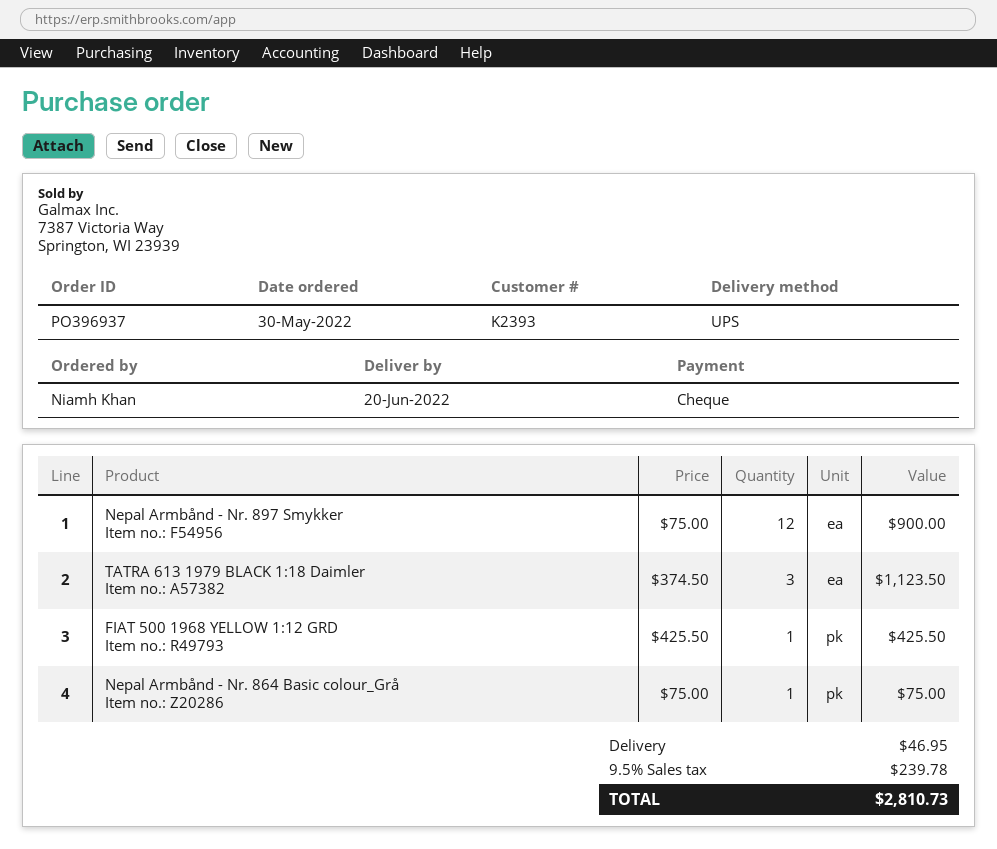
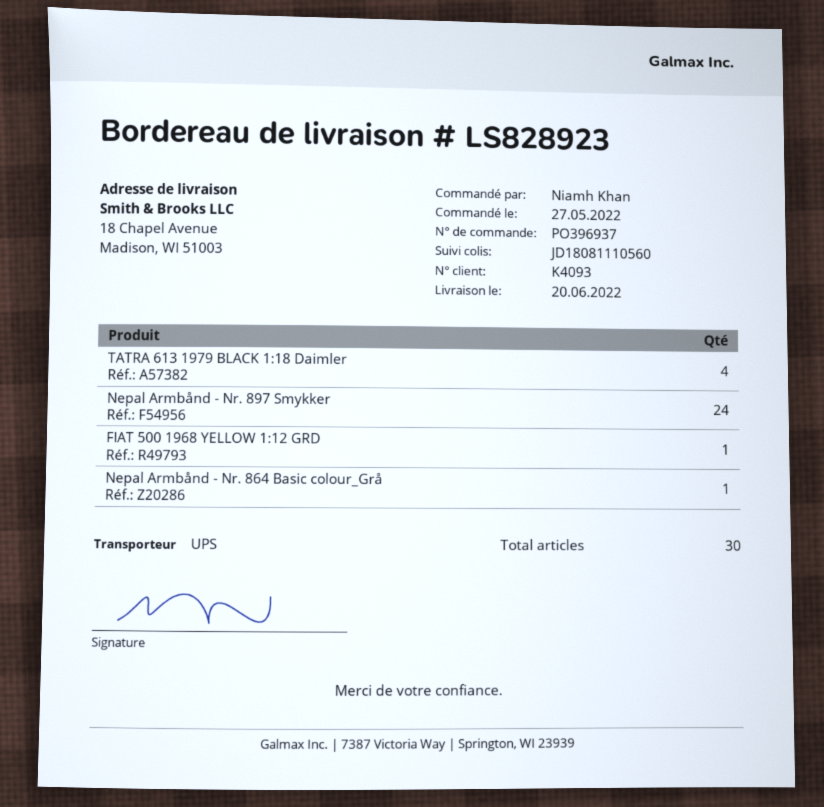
order date: 2022-05-30 -> 2022-05-27
customer number: K2393 -> K4093
Nepal Armbånd - Nr. 897 Smykker: 12 -> 24
TATRA 613 1979 BLACK 1:18 Daimler: 3 -> 4

